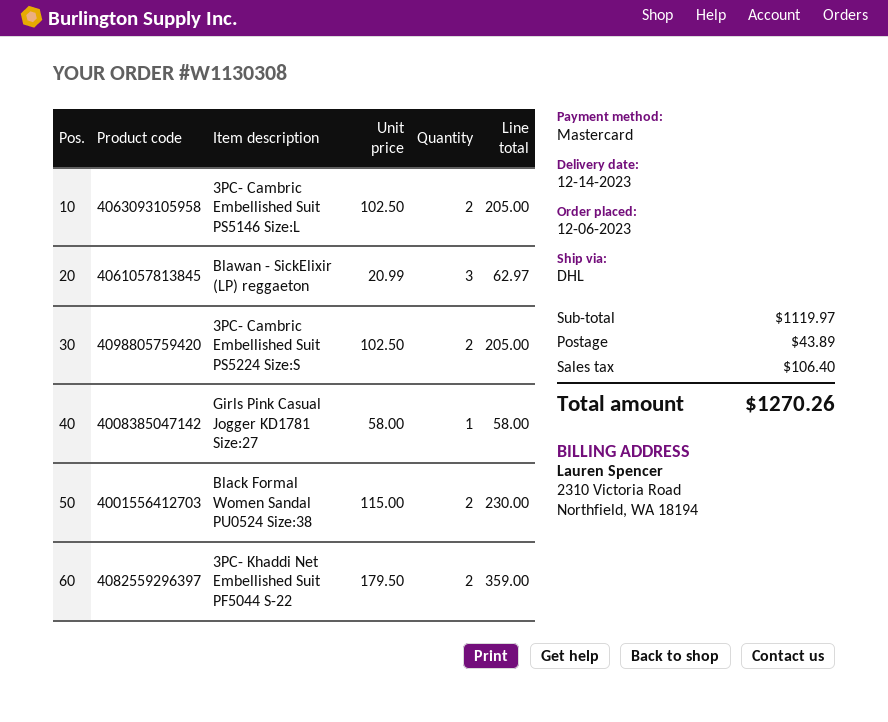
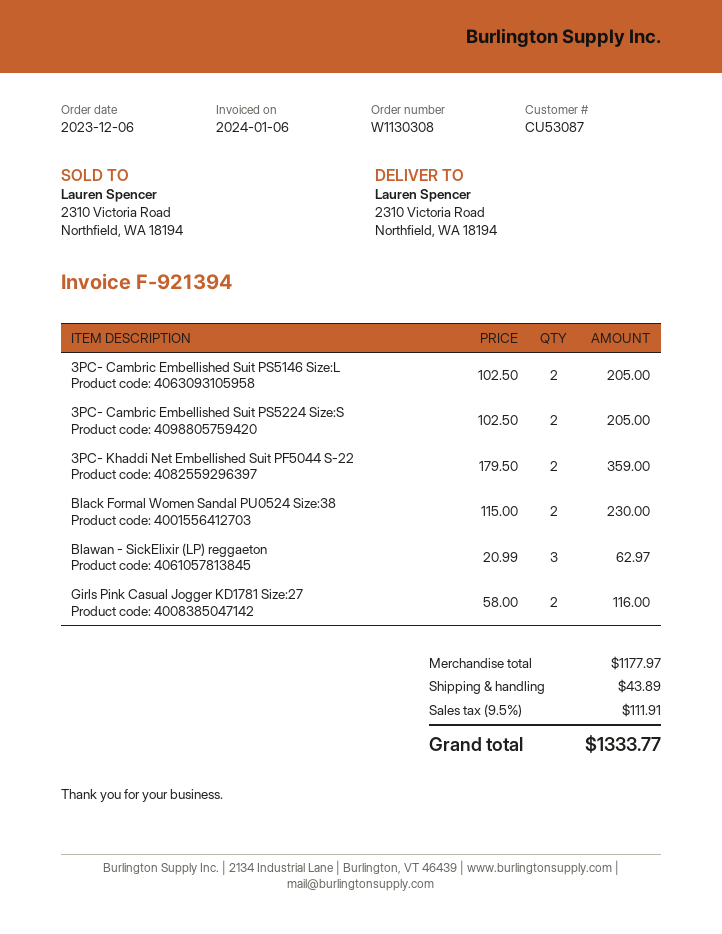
Girls Pink Casual Jogger KD1781 Size:27: 1 x 58.00 = 58.00 -> 2 x 58.00 = 116.00
subtotal: 1119.97 -> 1177.97
tax: 106.40 -> 111.91
total: 1270.26 -> 1333.77

